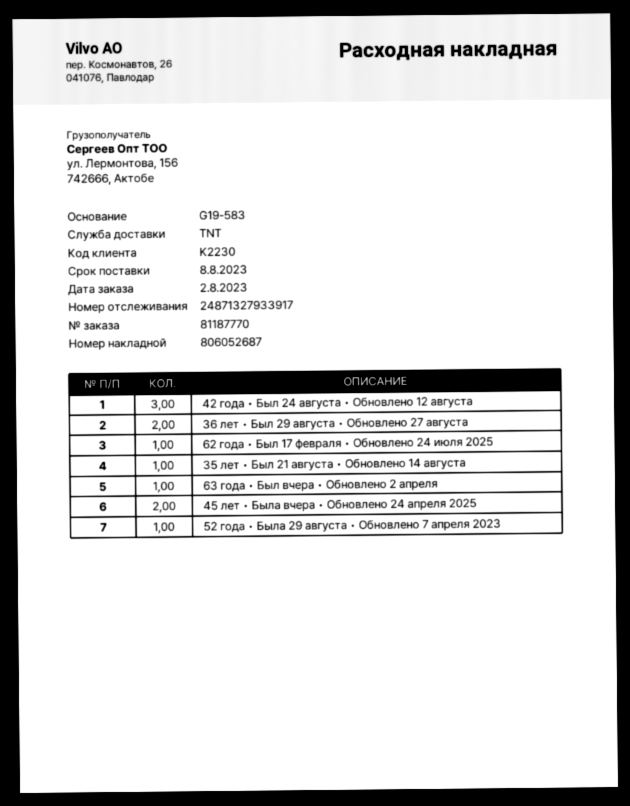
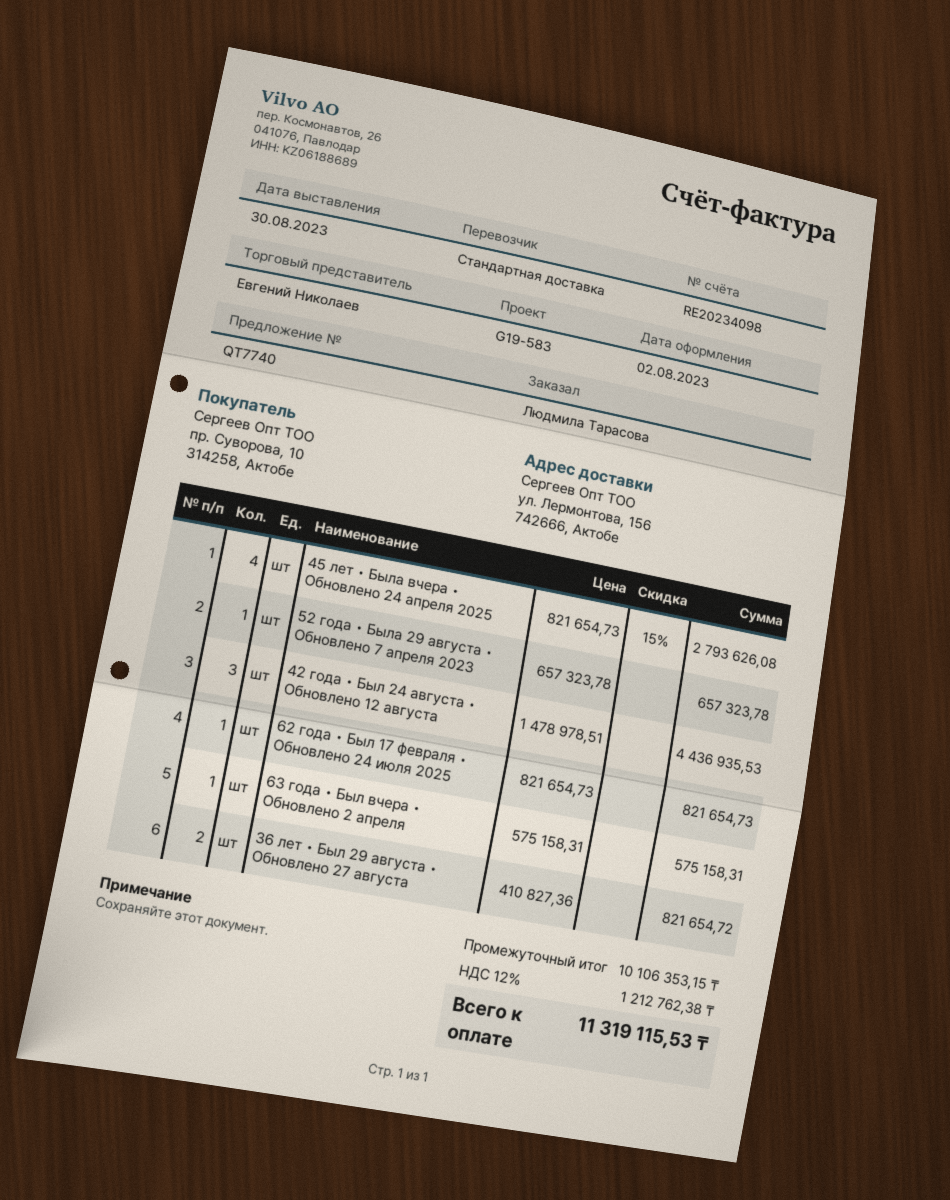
shipping method: TNT -> standard
35 лет • Был 21 августа • Обновлено 14 августа: 1 -> none
45 лет • Была вчера • Обновлено 24 апреля 2025: 2 -> 4

